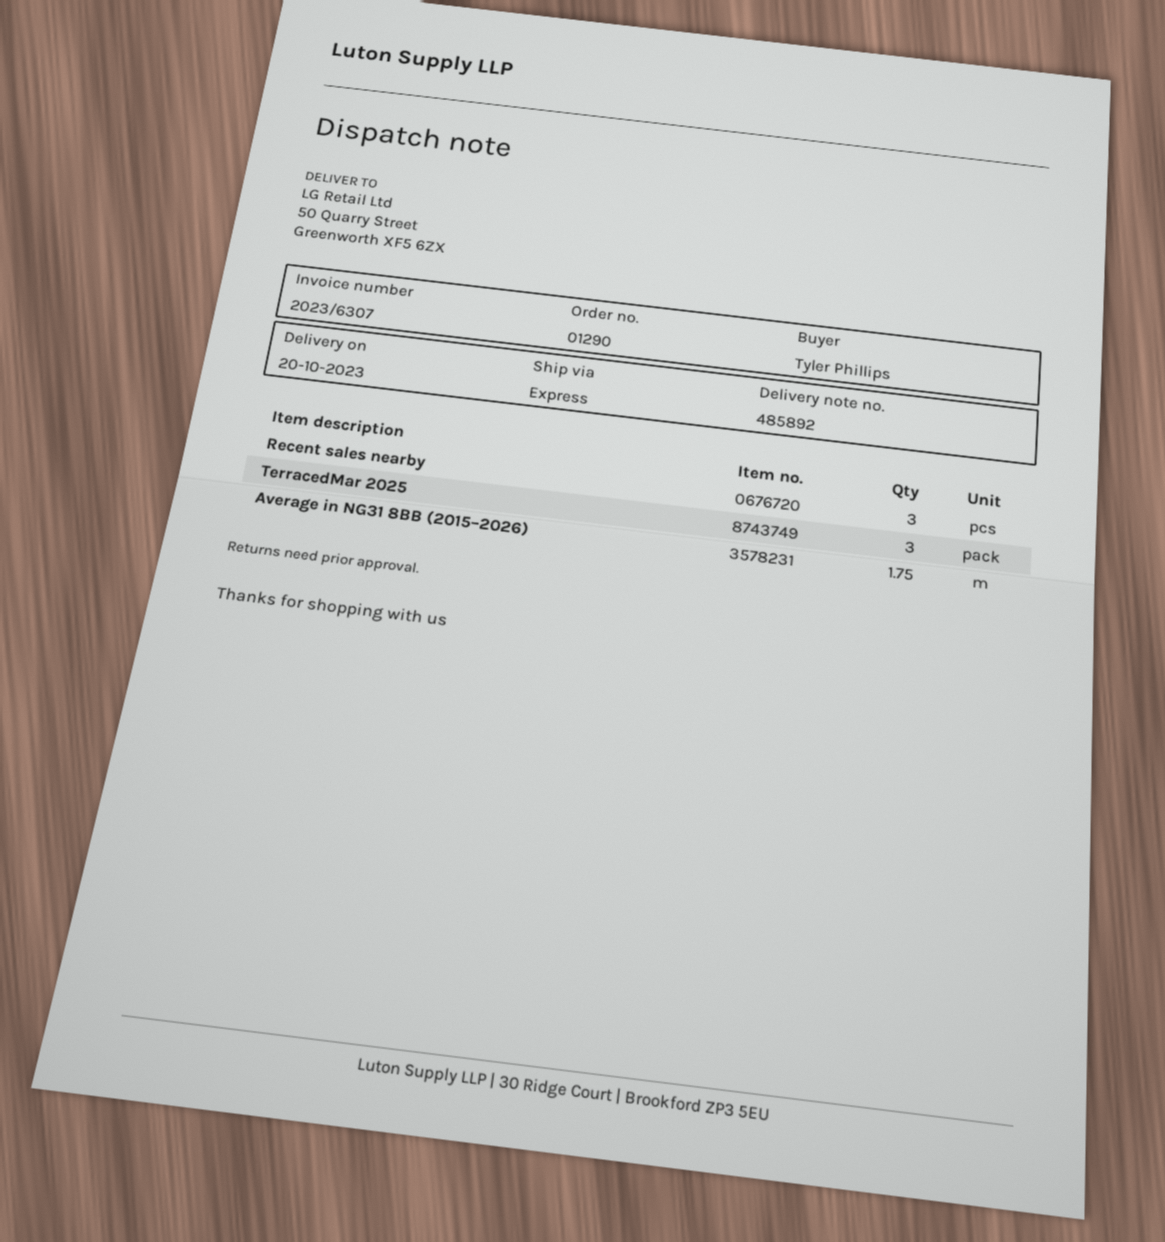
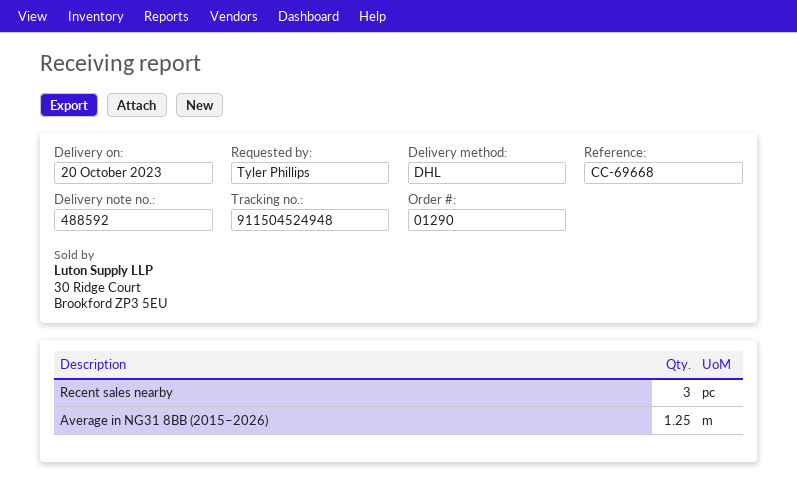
delivery note number: 485892 -> 488592
shipping method: express -> DHL
TerracedMar 2025: 3 -> none
Average in NG31 8BB (2015–2026): 1.75 -> 1.25

